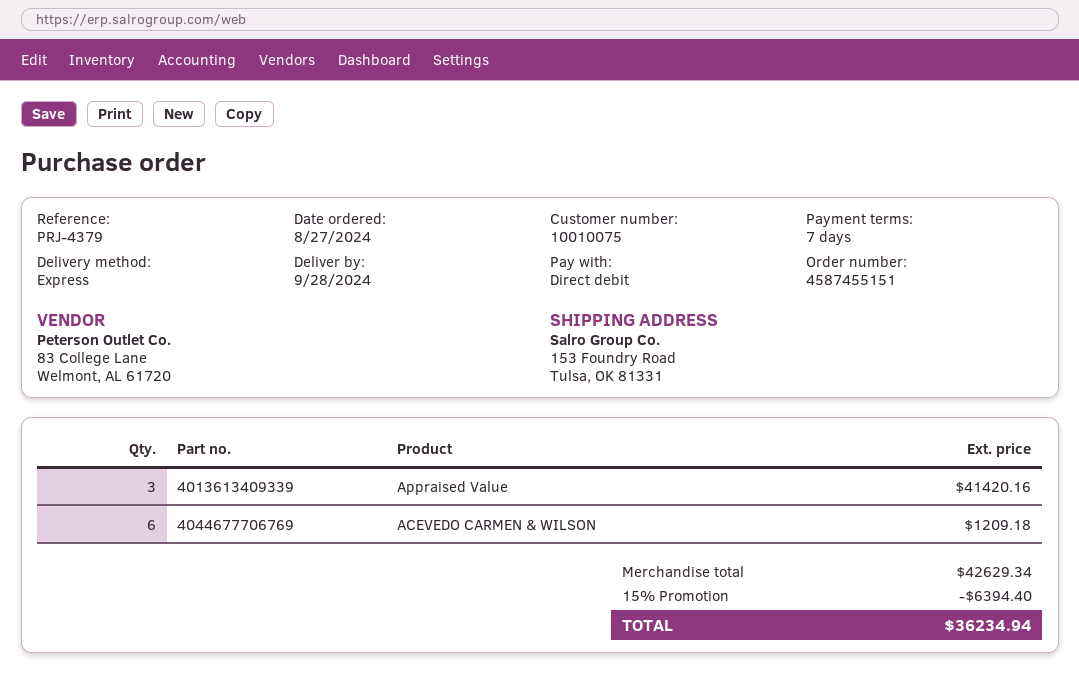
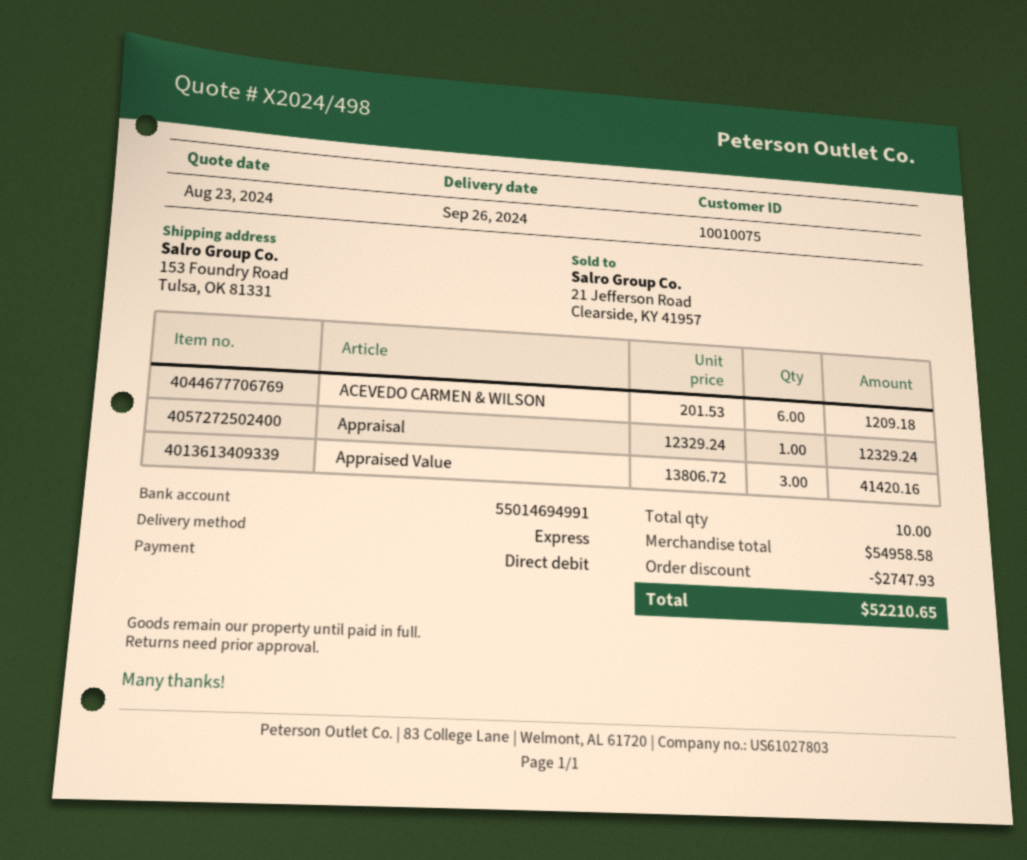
delivery date: 2024-09-28 -> 2024-09-26
Appraisal: none -> 1 for 12329.24
subtotal: 42629.34 -> 54958.58
discount: 6394.40 -> 2747.93
total: 36234.94 -> 52210.65

